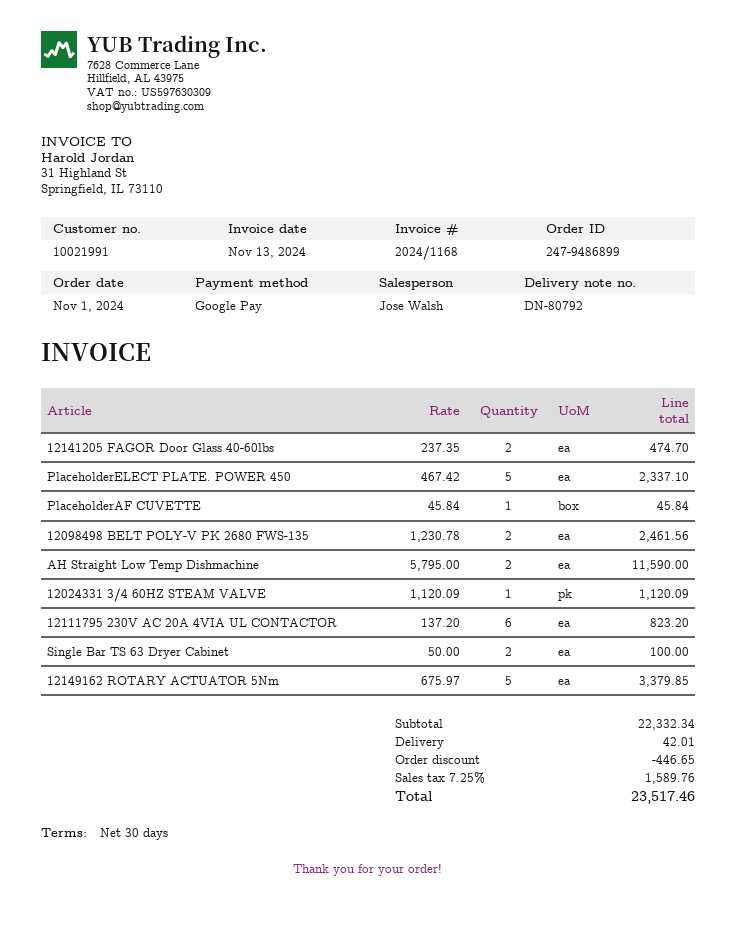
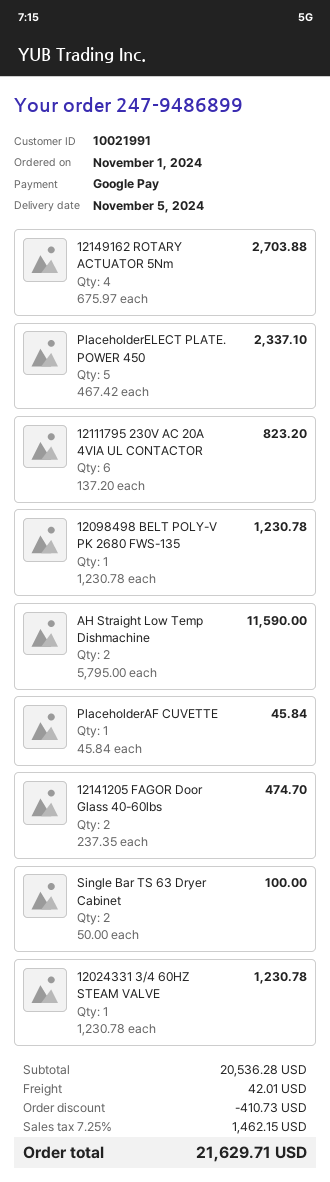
12098498 BELT POLY-V PK 2680 FWS-135: 2 x 1230.78 = 2461.56 -> 1 x 1230.78 = 1230.78
12024331 3/4 60HZ STEAM VALVE: 1 x 1120.09 = 1120.09 -> 1 x 1230.78 = 1230.78
12149162 ROTARY ACTUATOR 5Nm: 5 x 675.97 = 3379.85 -> 4 x 675.97 = 2703.88
subtotal: 22332.34 -> 20536.28
discount: 446.65 -> 410.73
tax: 7.25% = 1589.76 -> 7.25% = 1462.15
total: 23517.46 -> 21629.71

